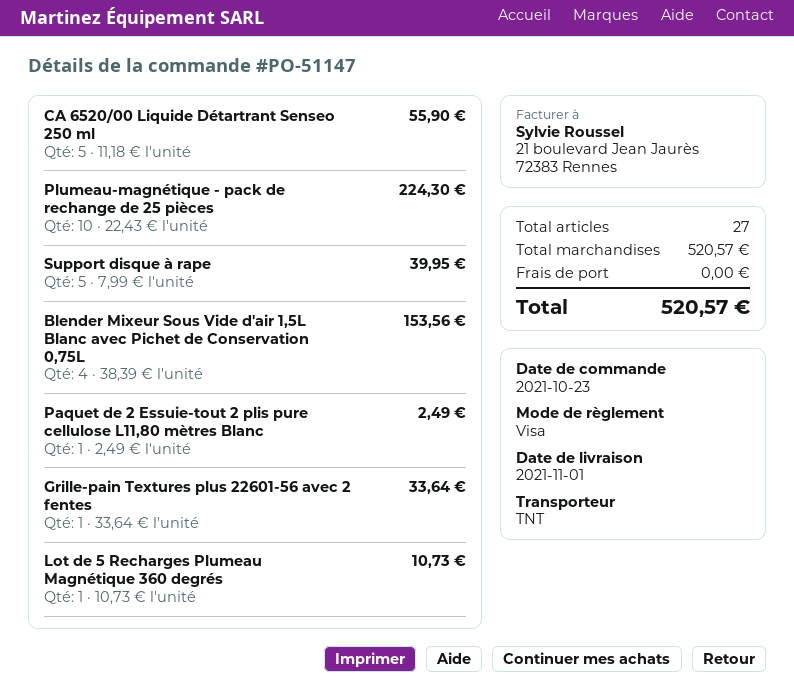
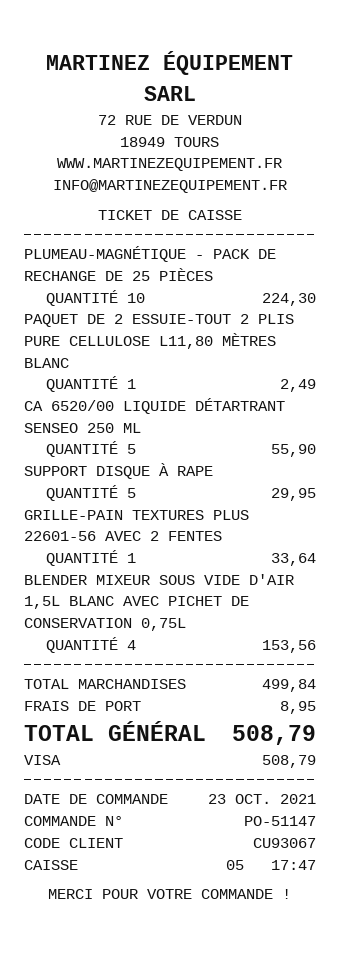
Support disque à rape: 5 for 39.95 -> 5 for 29.95
Lot de 5 Recharges Plumeau Magnétique 360 degrés: 1 for 10.73 -> none
subtotal: 520.57 -> 499.84
shipping: 0.00 -> 8.95
total: 520.57 -> 508.79

